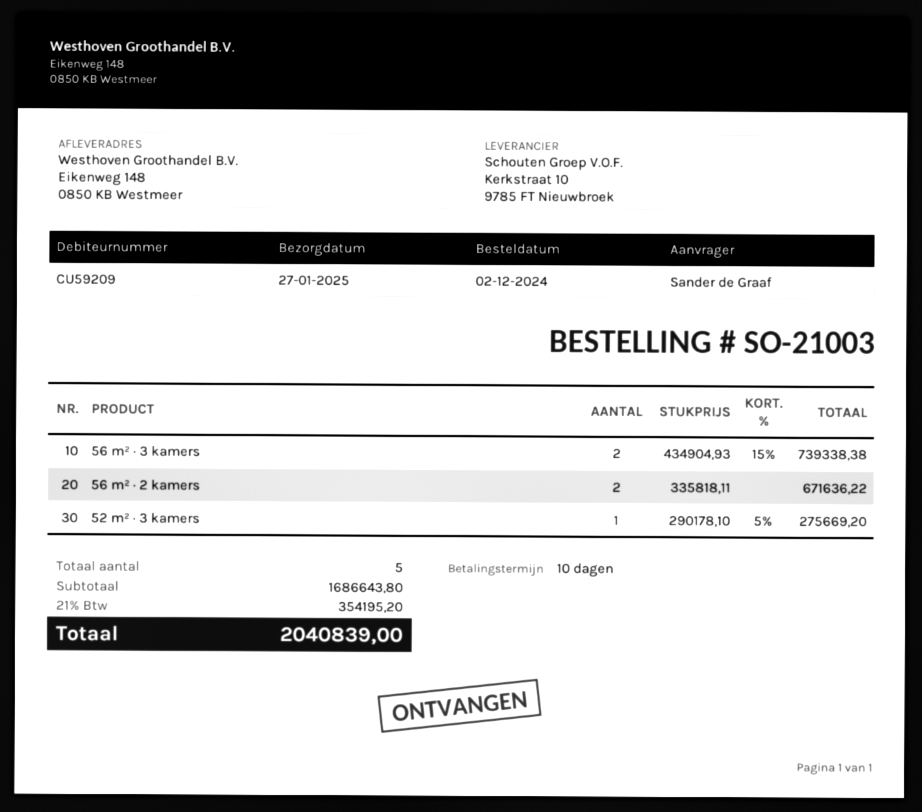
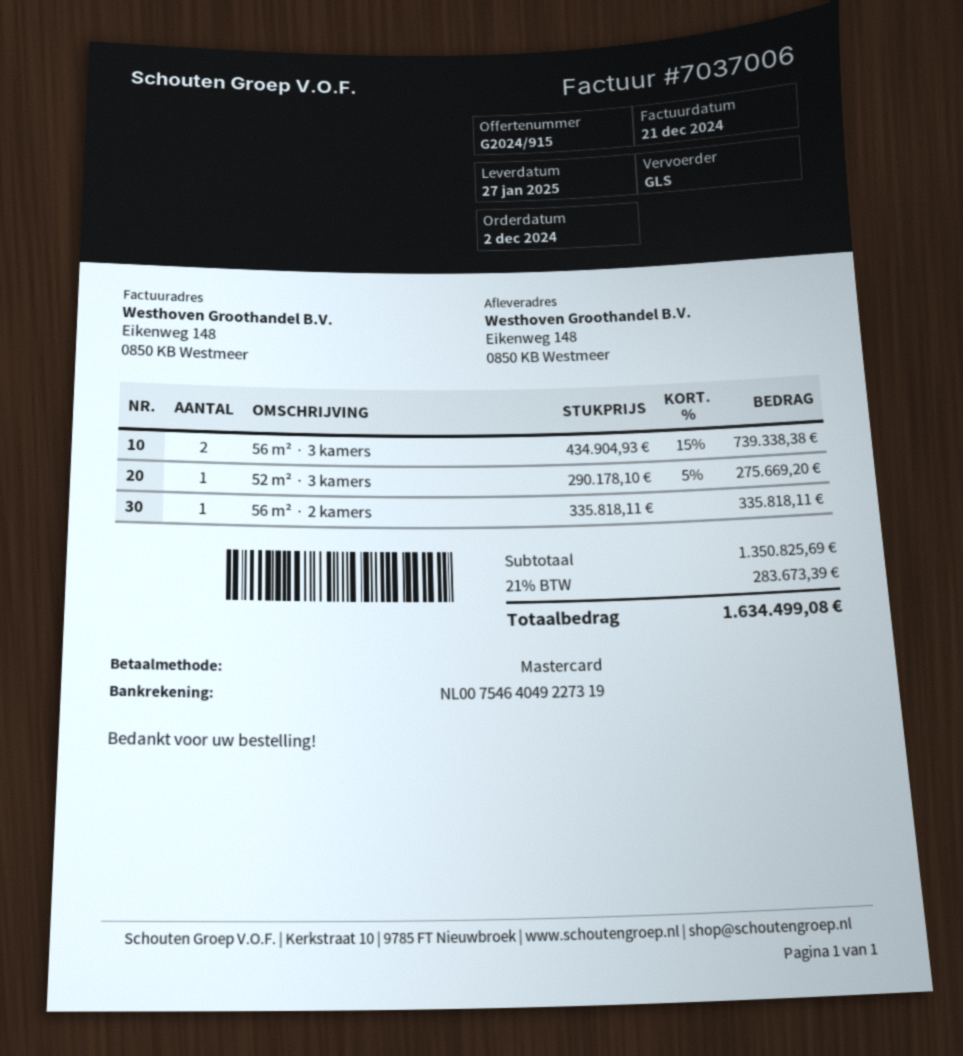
56 m² · 2 kamers: 2 x 335818.11 = 671636.22 -> 1 x 335818.11 = 335818.11
subtotal: 1686643.80 -> 1350825.69
tax: 21% = 354195.20 -> 21% = 283673.39
total: 2040839.00 -> 1634499.08

